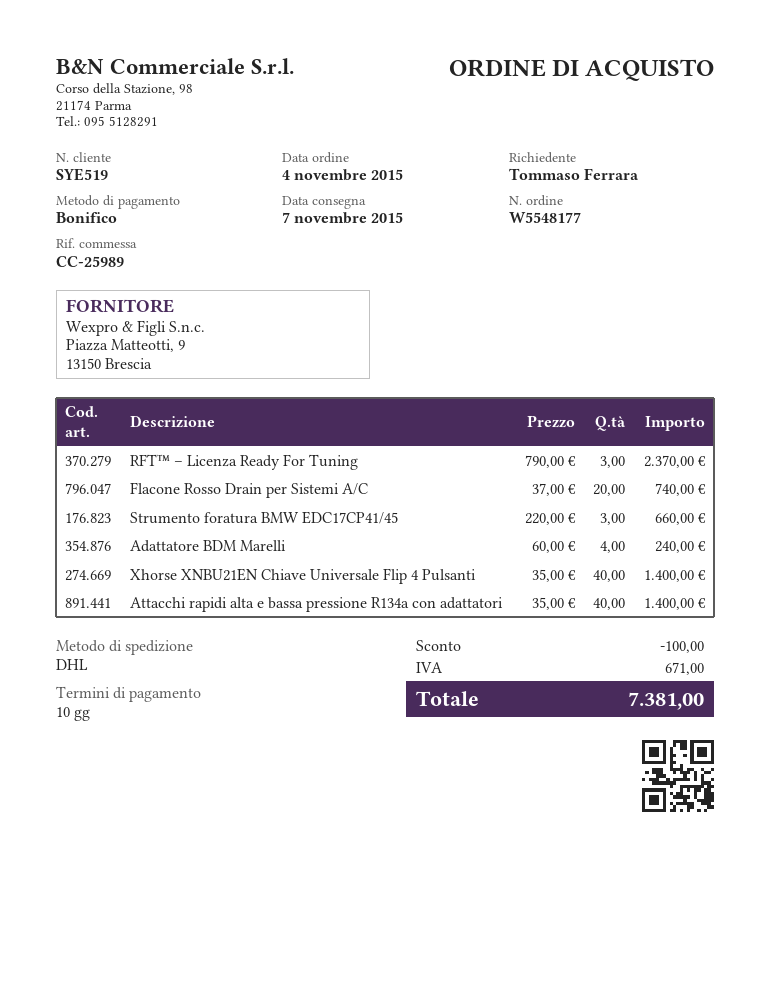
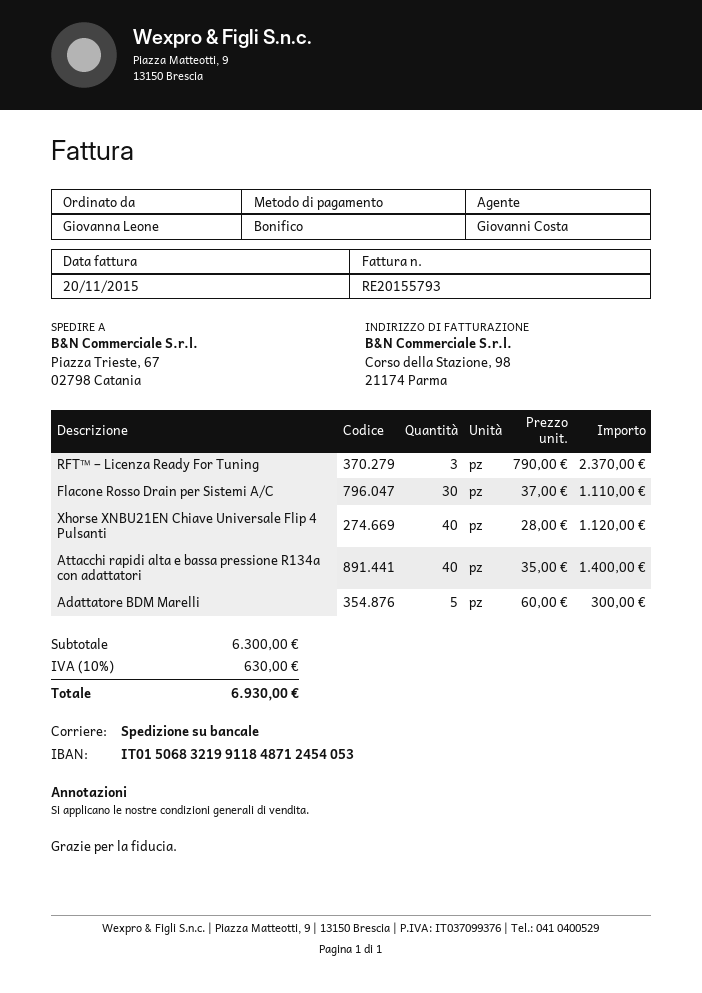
ordered by: Tommaso Ferrara -> Giovanna Leone
shipping method: DHL -> pallet freight
Flacone Rosso Drain per Sistemi A/C: 20 x 37.00 = 740.00 -> 30 x 37.00 = 1110.00
Strumento foratura BMW EDC17CP41/45: 3 x 220.00 = 660.00 -> none
Adattatore BDM Marelli: 4 x 60.00 = 240.00 -> 5 x 60.00 = 300.00
Xhorse XNBU21EN Chiave Universale Flip 4 Pulsanti: 40 x 35.00 = 1400.00 -> 40 x 28.00 = 1120.00
discount: 100.00 -> none
tax: 671.00 -> 630.00
total: 7381.00 -> 6930.00

